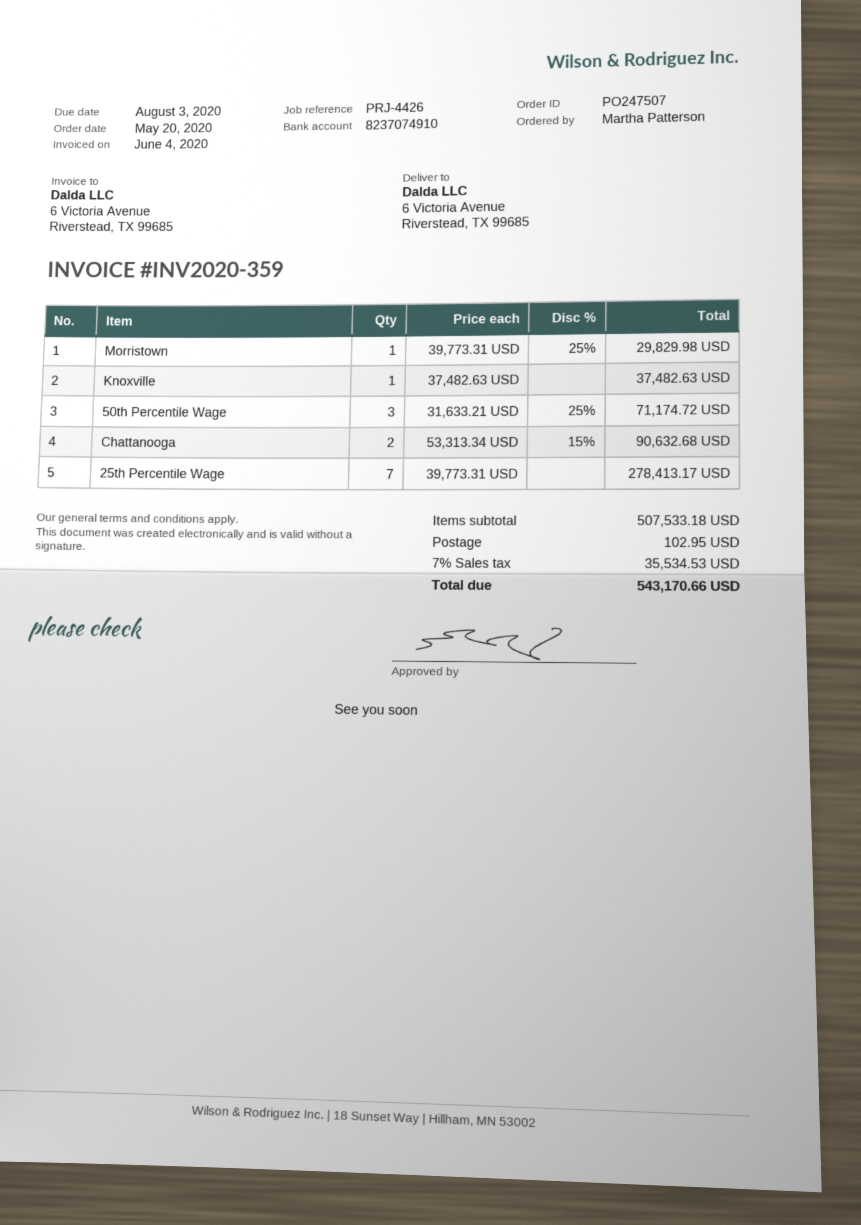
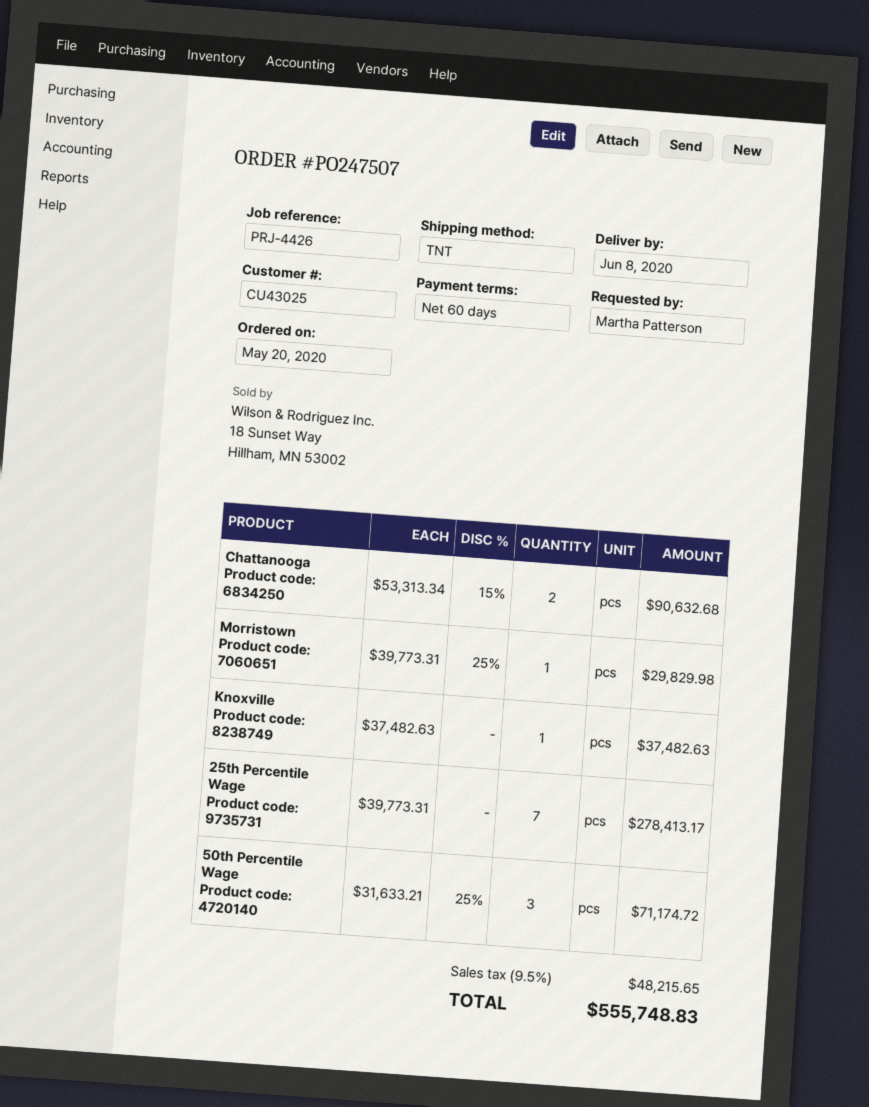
shipping: 102.95 -> none
tax: 7% = 35534.53 -> 9.5% = 48215.65
total: 543170.66 -> 555748.83

